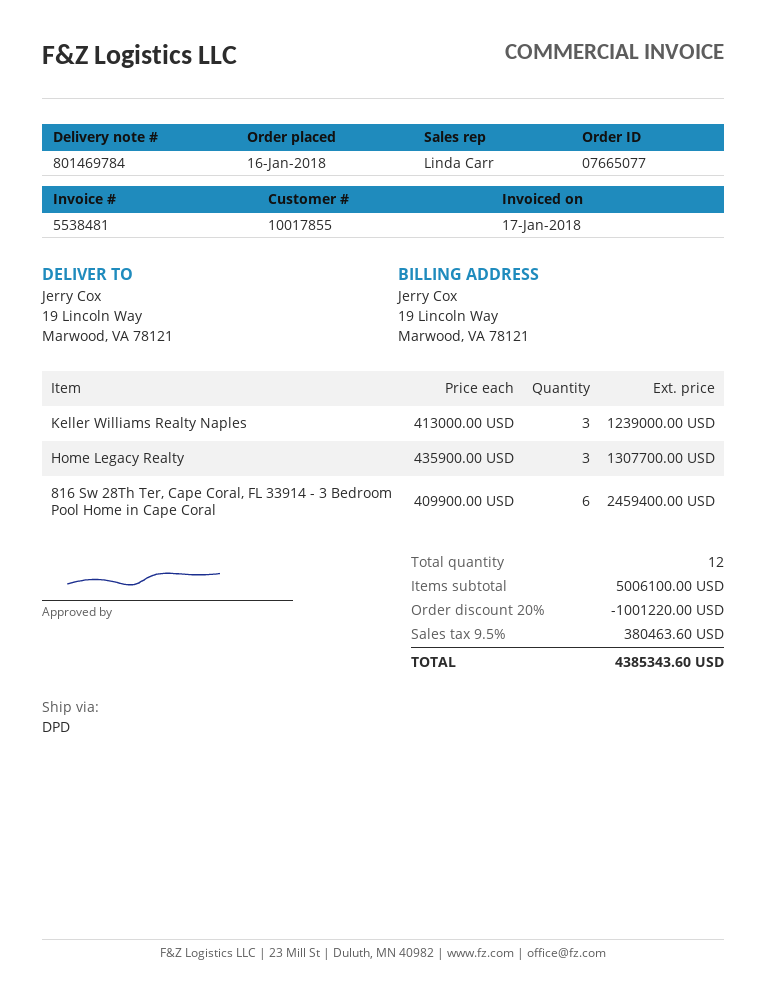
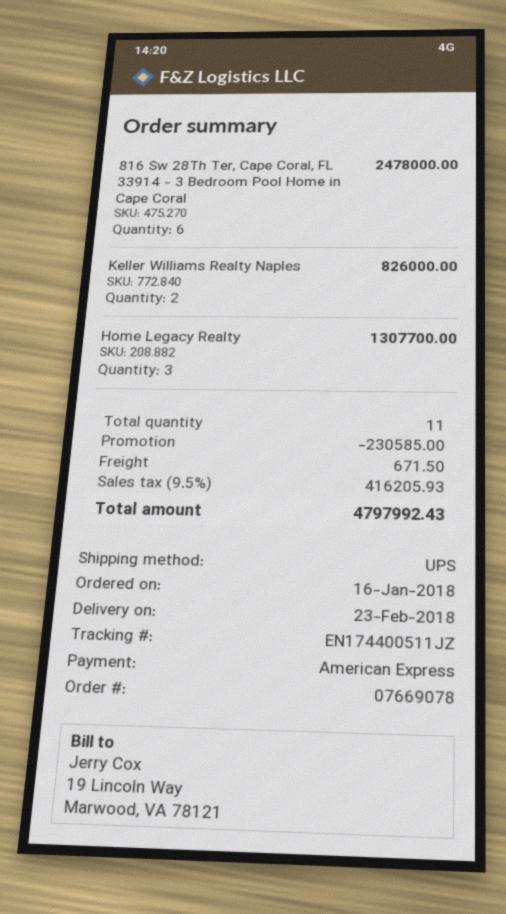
order number: 07665077 -> 07669078
shipping method: DPD -> UPS
Keller Williams Realty Naples: 3 for 1239000.00 -> 2 for 826000.00
816 Sw 28Th Ter, Cape Coral, FL 33914 - 3 Bedroom Pool Home in Cape Coral: 6 for 2459400.00 -> 6 for 2478000.00
total quantity: 12 -> 11
discount: 1001220.00 -> 230585.00
shipping: none -> 671.50
tax: 9.5% = 380463.60 -> 9.5% = 416205.93
total: 4385343.60 -> 4797992.43

